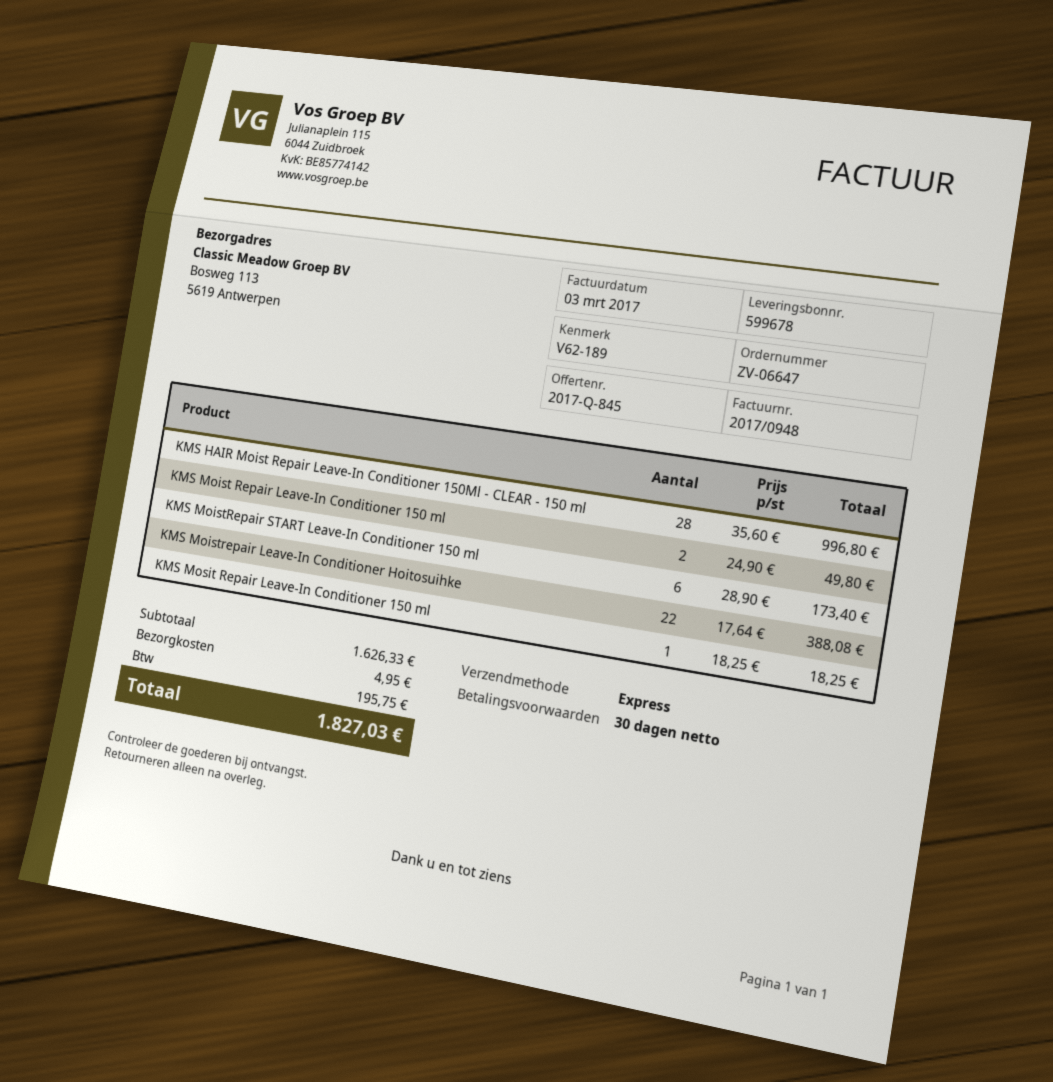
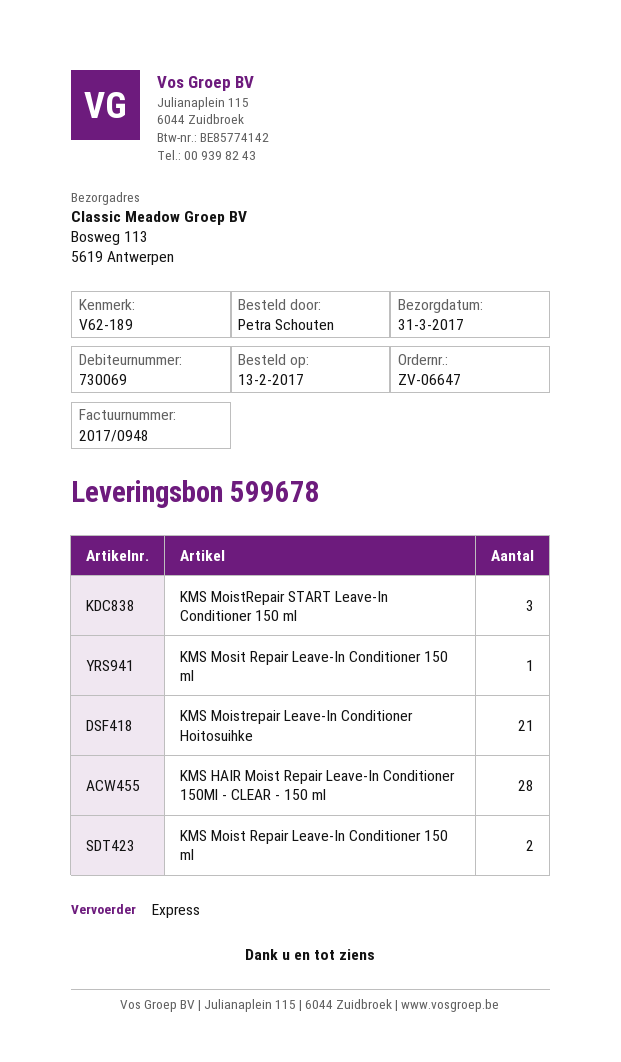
KMS MoistRepair START Leave-In Conditioner 150 ml: 6 -> 3
KMS Moistrepair Leave-In Conditioner Hoitosuihke: 22 -> 21

